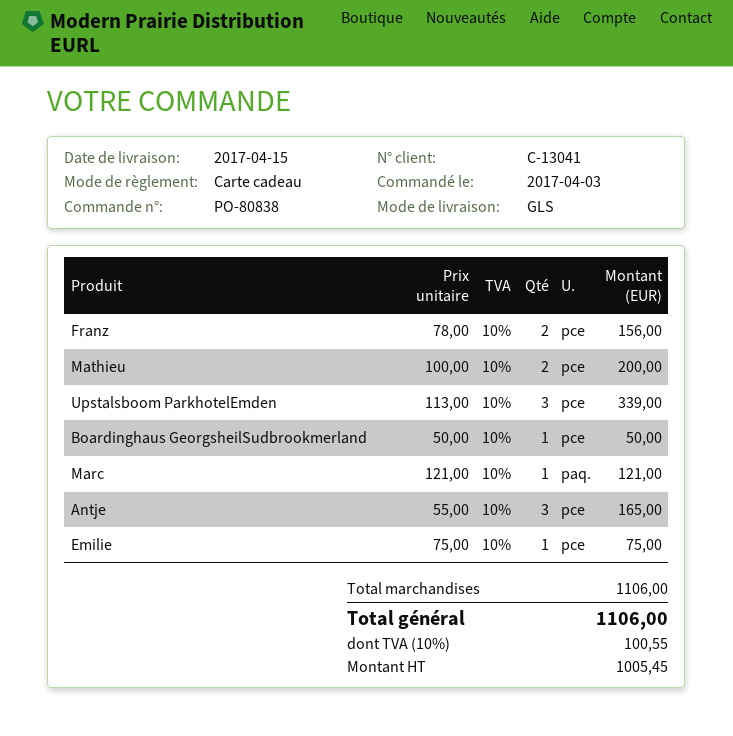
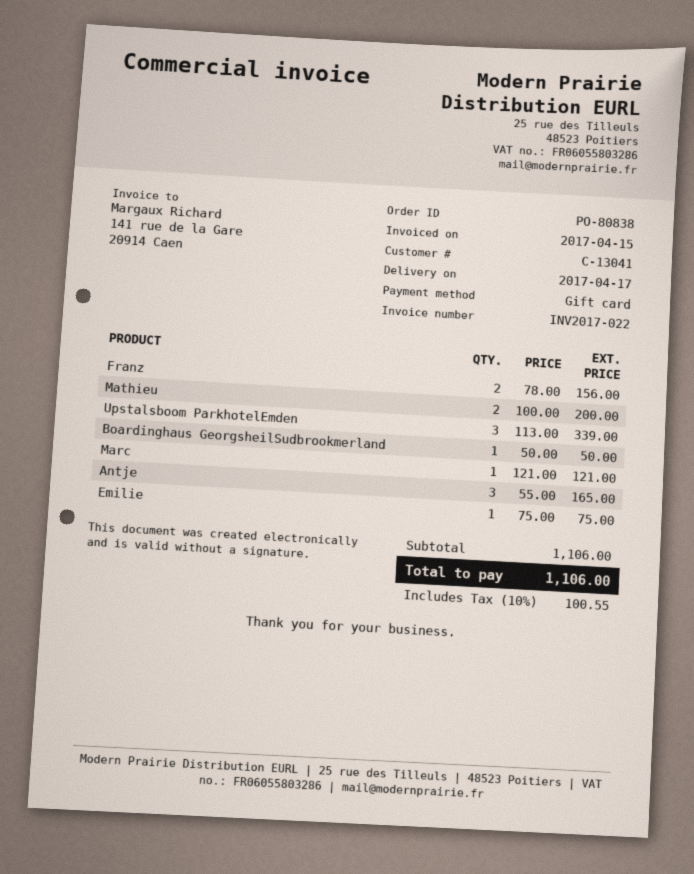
delivery date: 2017-04-15 -> 2017-04-17

